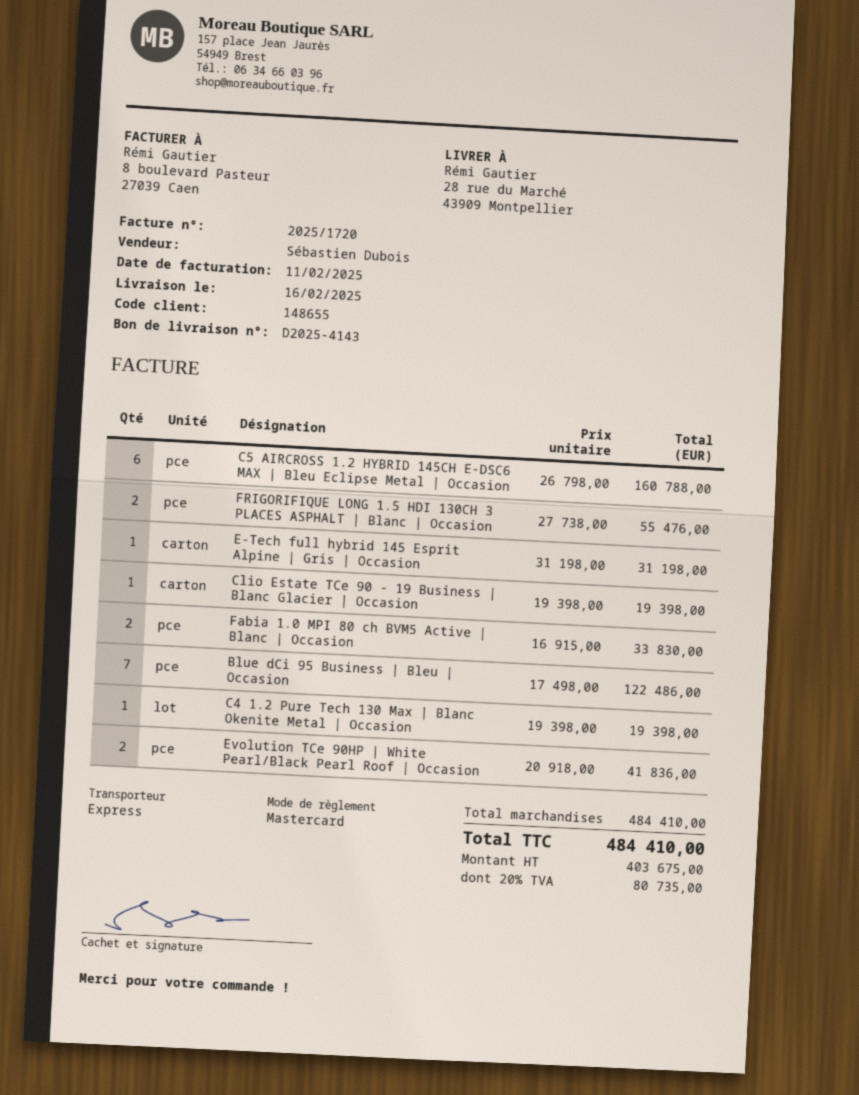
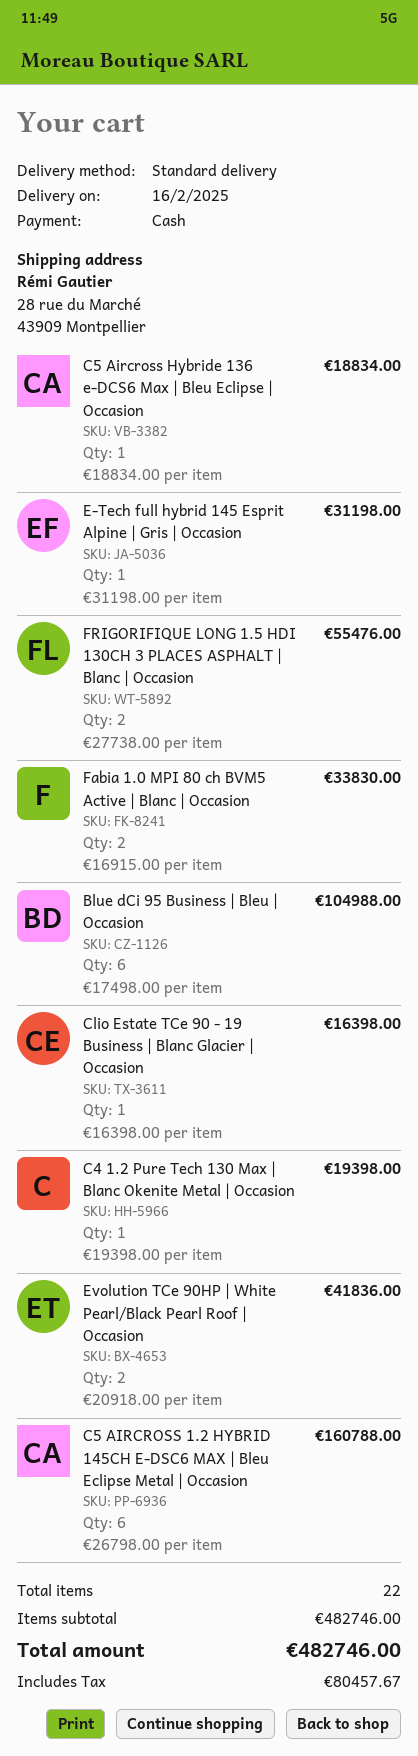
payment method: Mastercard -> cash
shipping method: express -> standard
Clio Estate TCe 90 - 19 Business | Blanc Glacier | Occasion: 1 x 19398.00 = 19398.00 -> 1 x 16398.00 = 16398.00
Blue dCi 95 Business | Bleu | Occasion: 7 x 17498.00 = 122486.00 -> 6 x 17498.00 = 104988.00
C5 Aircross Hybride 136 e-DCS6 Max | Bleu Eclipse | Occasion: none -> 1 x 18834.00 = 18834.00
subtotal: 484410.00 -> 482746.00
tax: 80735.00 -> 80457.67
total: 484410.00 -> 482746.00

